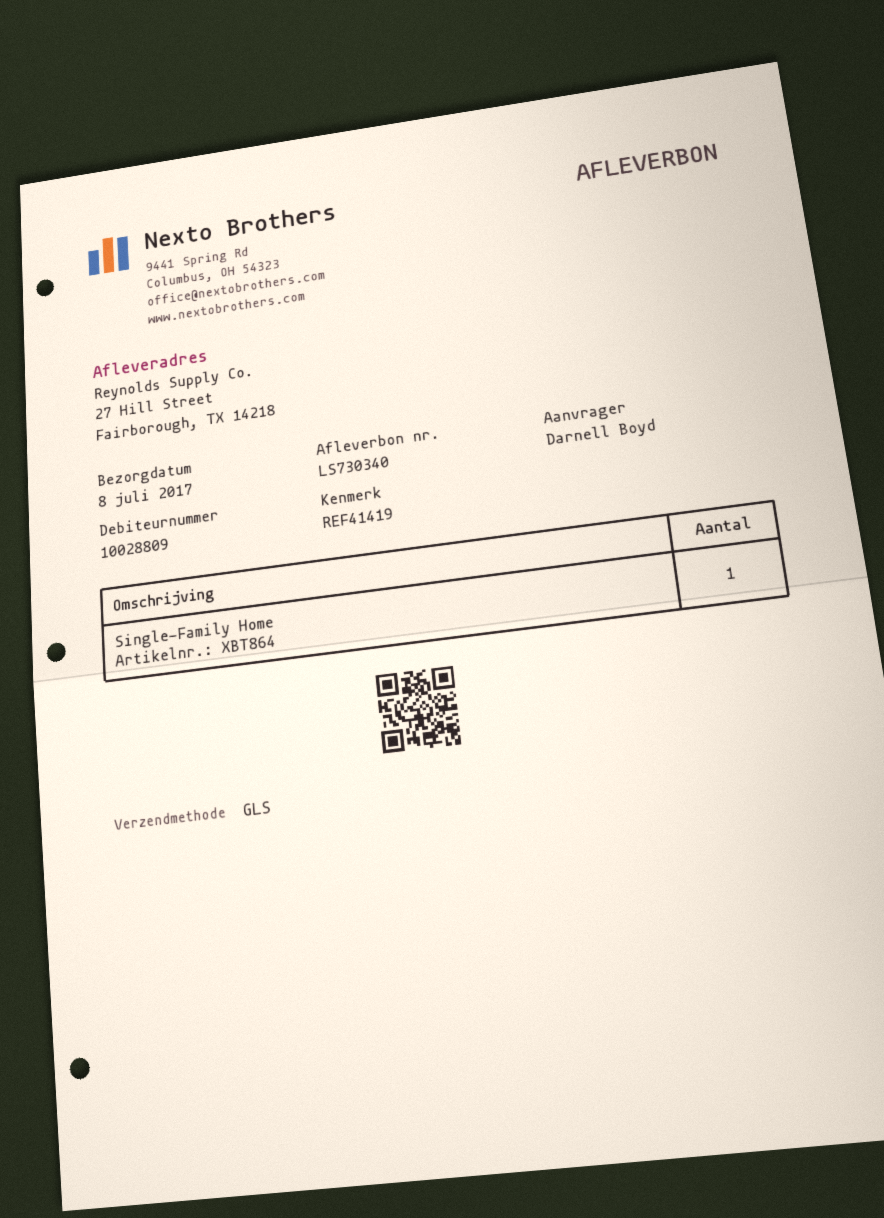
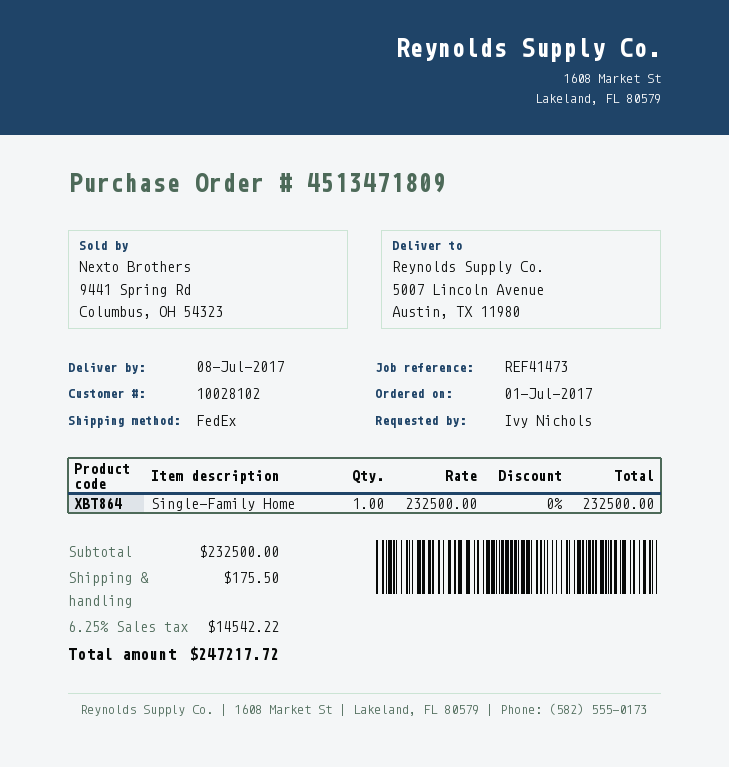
customer number: 10028809 -> 10028102
reference: REF41419 -> REF41473
ordered by: Darnell Boyd -> Ivy Nichols
shipping method: GLS -> FedEx
ship to: 27 Hill Street, Fairborough, TX 14218 -> 5007 Lincoln Avenue, Austin, TX 11980

